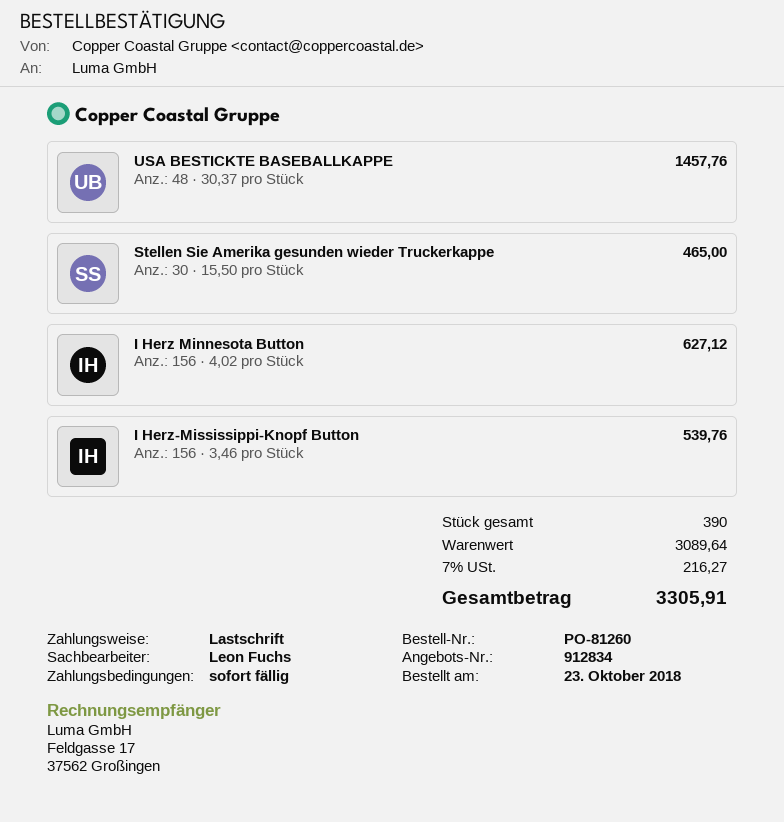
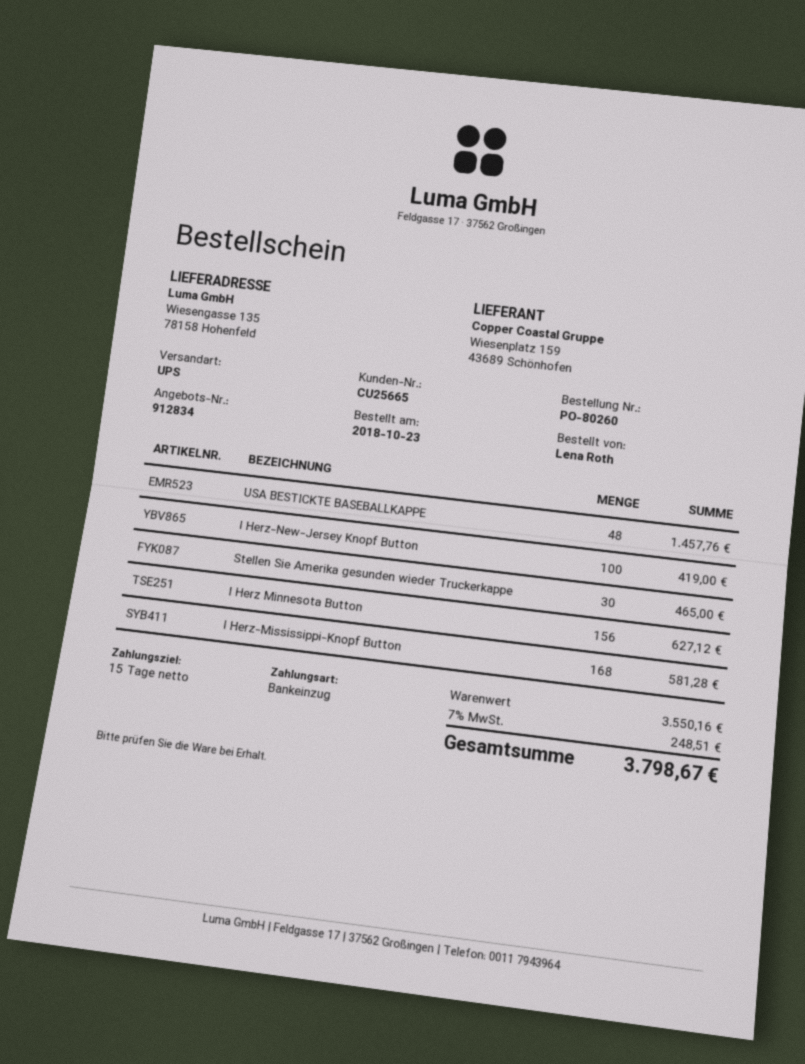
order number: PO-81260 -> PO-80260
payment terms: on receipt -> 15 days
I Herz-Mississippi-Knopf Button: 156 for 539.76 -> 168 for 581.28
I Herz-New-Jersey Knopf Button: none -> 100 for 419.00
subtotal: 3089.64 -> 3550.16
tax: 7% = 216.27 -> 7% = 248.51
total: 3305.91 -> 3798.67

